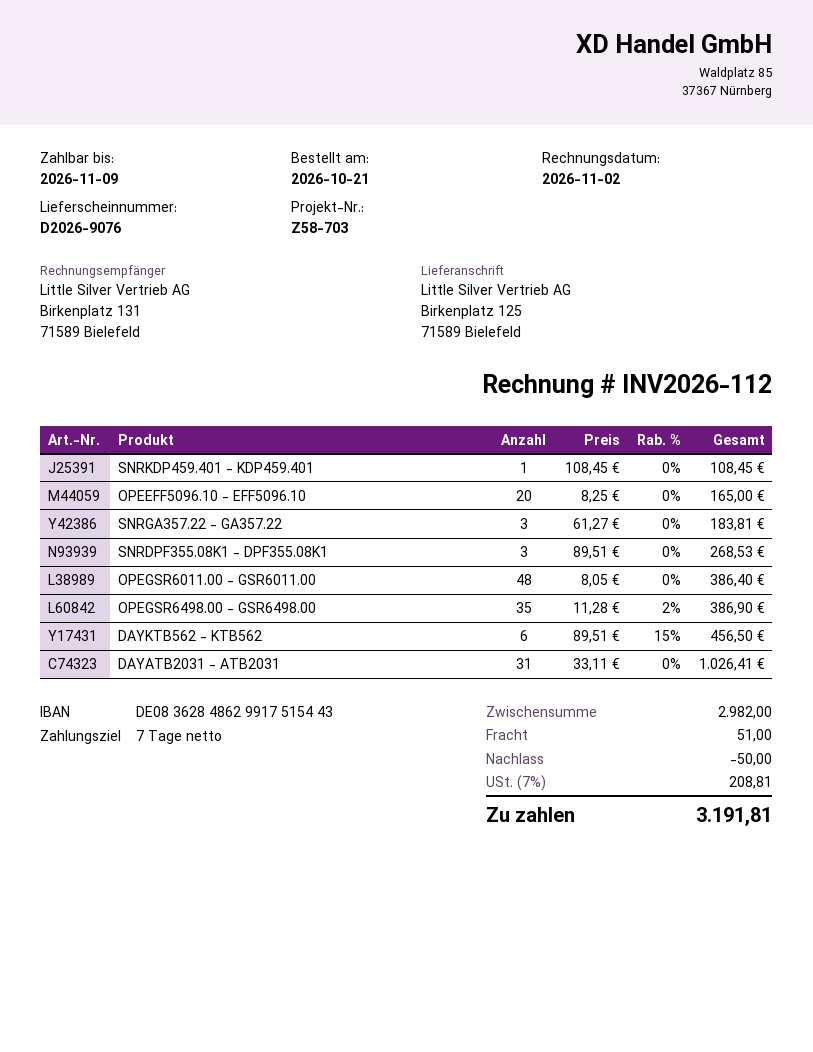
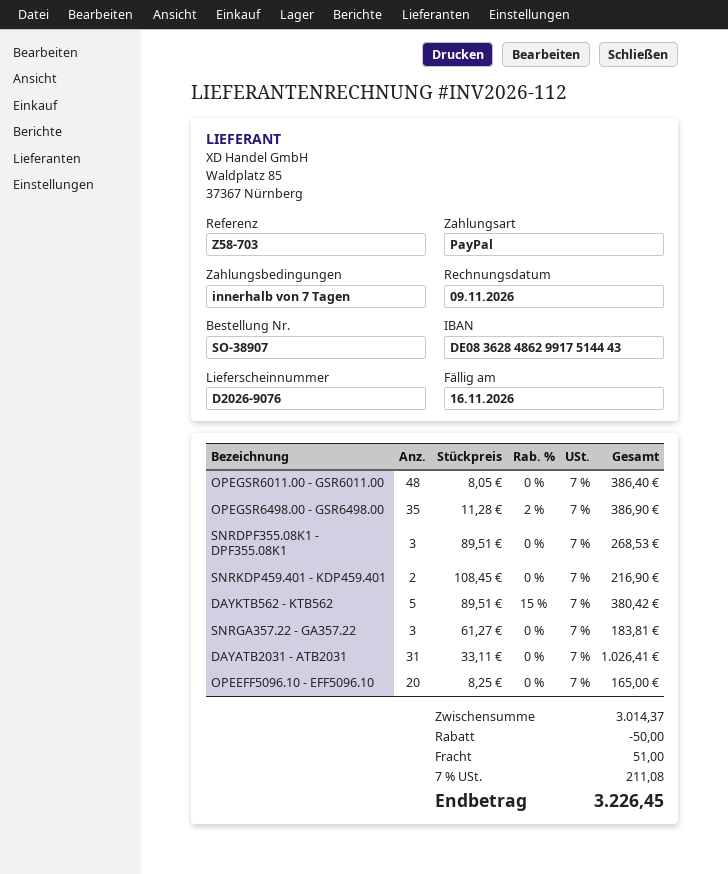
invoice date: 2026-11-02 -> 2026-11-09
due date: 2026-11-09 -> 2026-11-16
bank account: DE08362848629917515443 -> DE08362848629917514443
SNRKDP459.401 - KDP459.401: 1 x 108.45 = 108.45 -> 2 x 108.45 = 216.90
DAYKTB562 - KTB562: 6 x 89.51 - 15% = 456.50 -> 5 x 89.51 - 15% = 380.42
subtotal: 2982.00 -> 3014.37
tax: 7% = 208.81 -> 7% = 211.08
total: 3191.81 -> 3226.45

